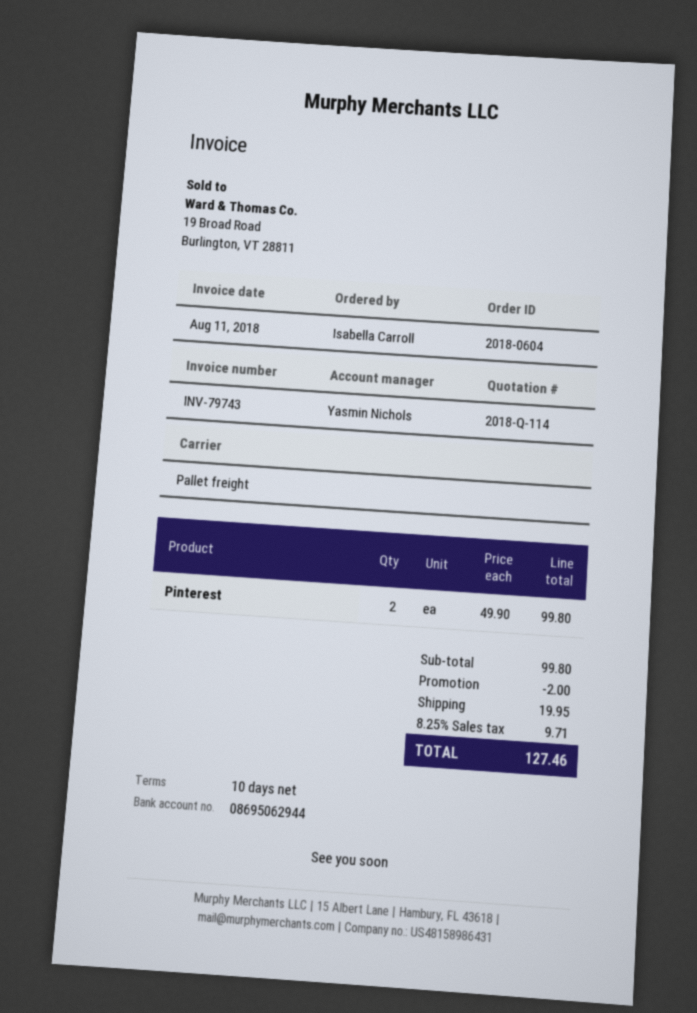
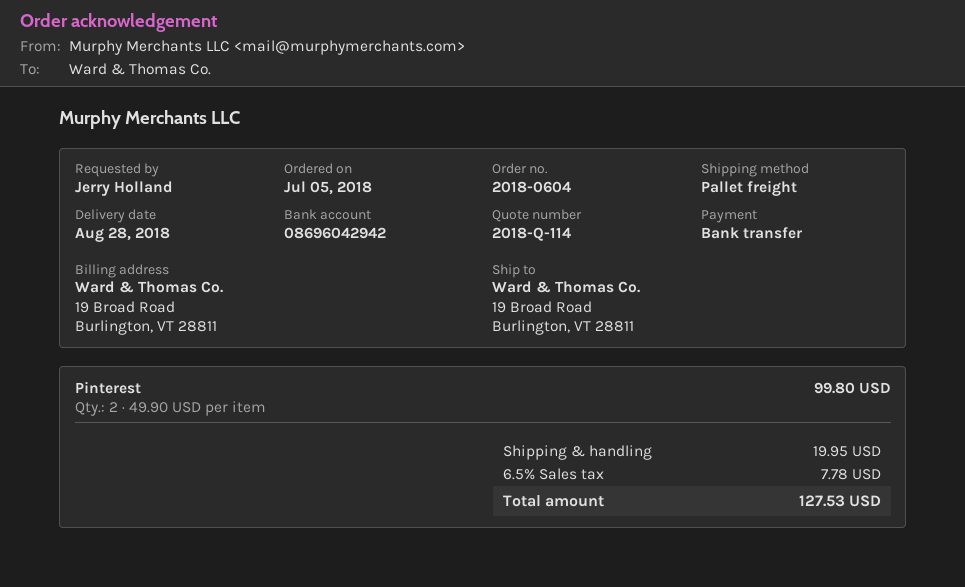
ordered by: Isabella Carroll -> Jerry Holland
bank account: 08695062944 -> 08696042942
discount: 2.00 -> none
tax: 8.25% = 9.71 -> 6.5% = 7.78
total: 127.46 -> 127.53

